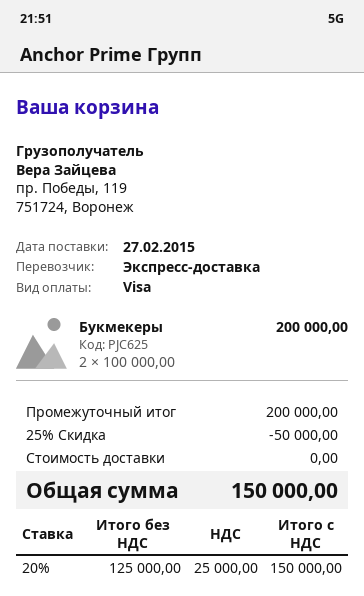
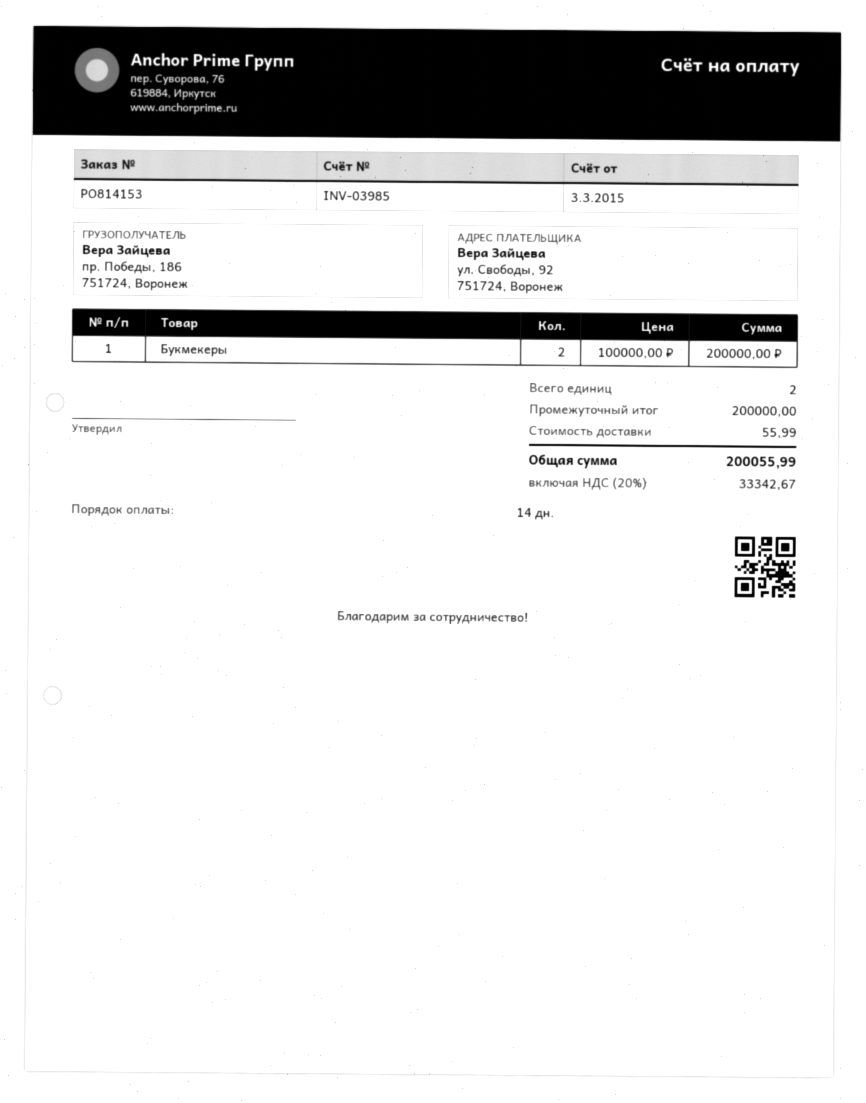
ship to: пр. Победы, 119, 751724, Воронеж -> пр. Победы, 186, 751724, Воронеж
discount: 25% = 50000.00 -> none
shipping: 0.00 -> 55.99
tax: 20% = 25000.00 -> 20% = 33342.67
total: 150000.00 -> 200055.99

